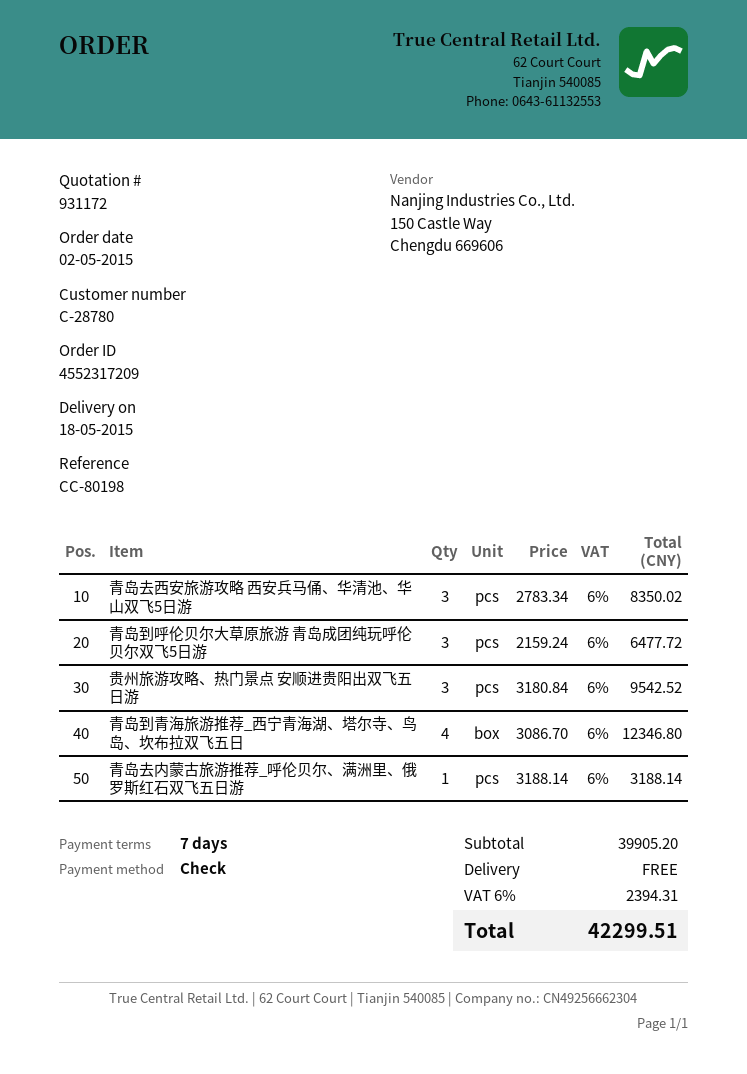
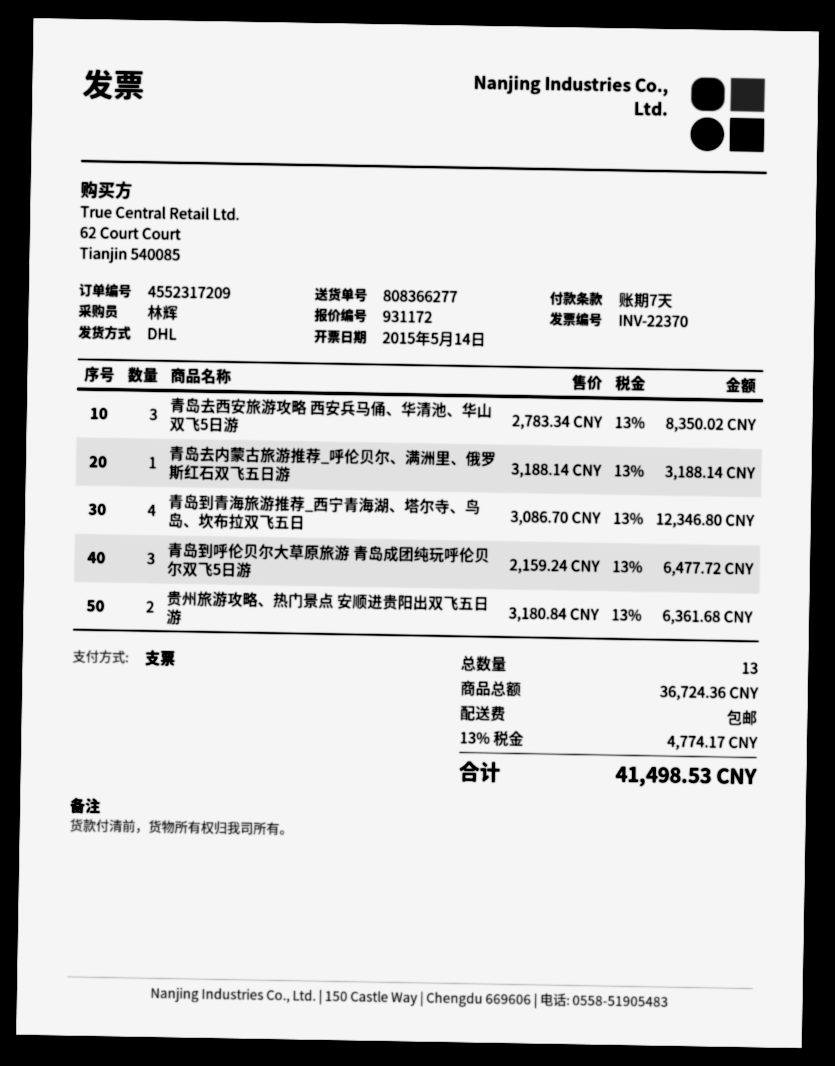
贵州旅游攻略、热门景点 安顺进贵阳出双飞五日游: 3 x 3180.84 = 9542.52 -> 2 x 3180.84 = 6361.68
subtotal: 39905.20 -> 36724.36
tax: 6% = 2394.31 -> 13% = 4774.17
total: 42299.51 -> 41498.53

